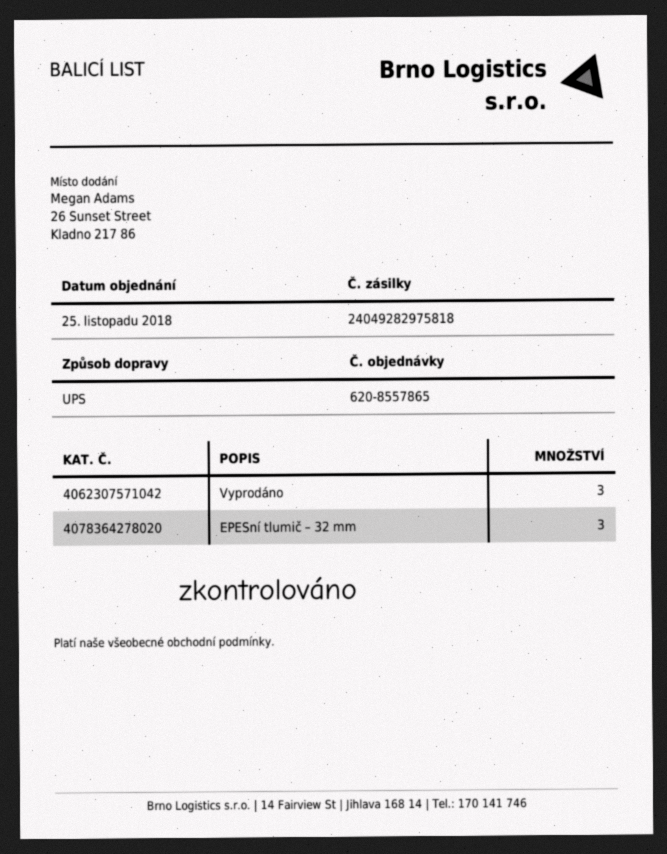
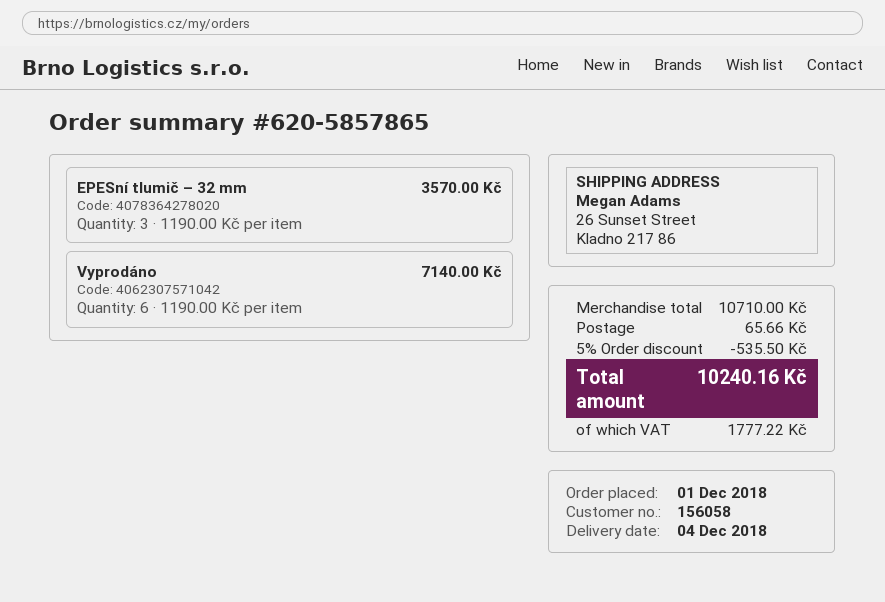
order number: 620-8557865 -> 620-5857865
order date: 2018-11-25 -> 2018-12-01
Vyprodáno: 3 -> 6

